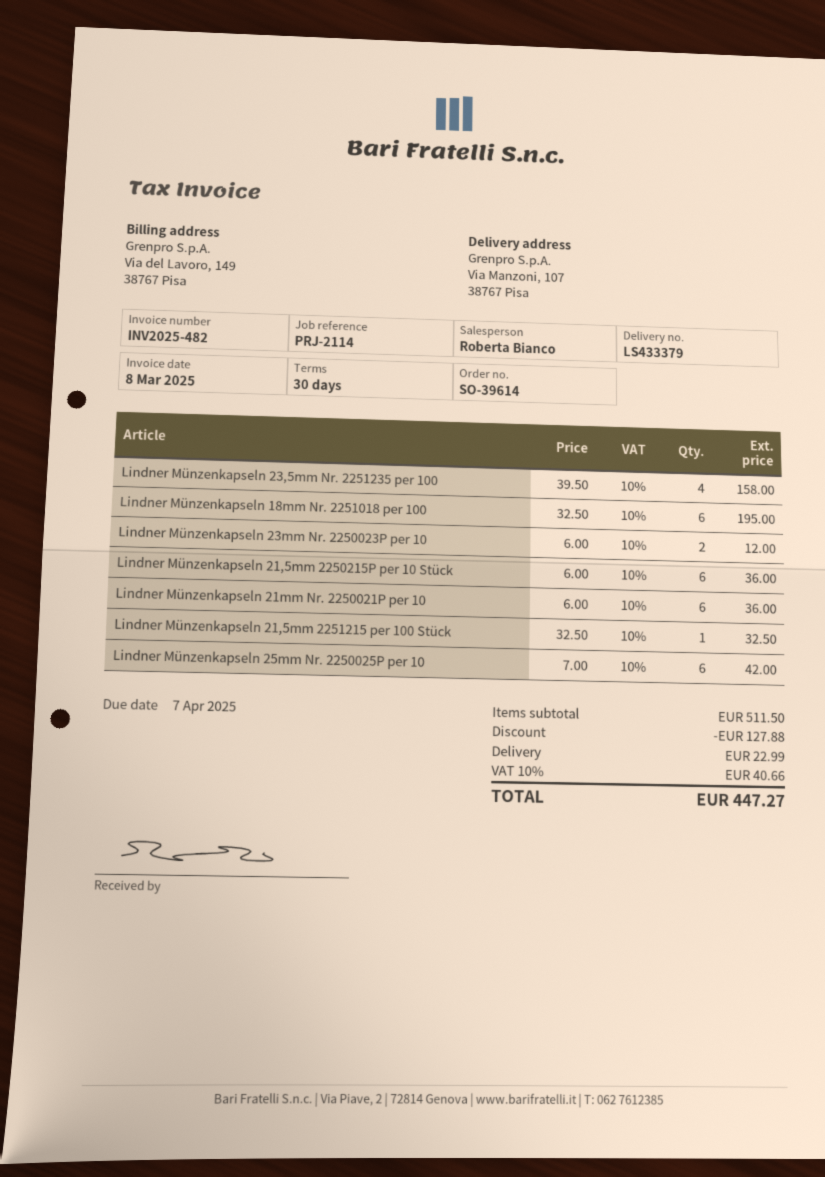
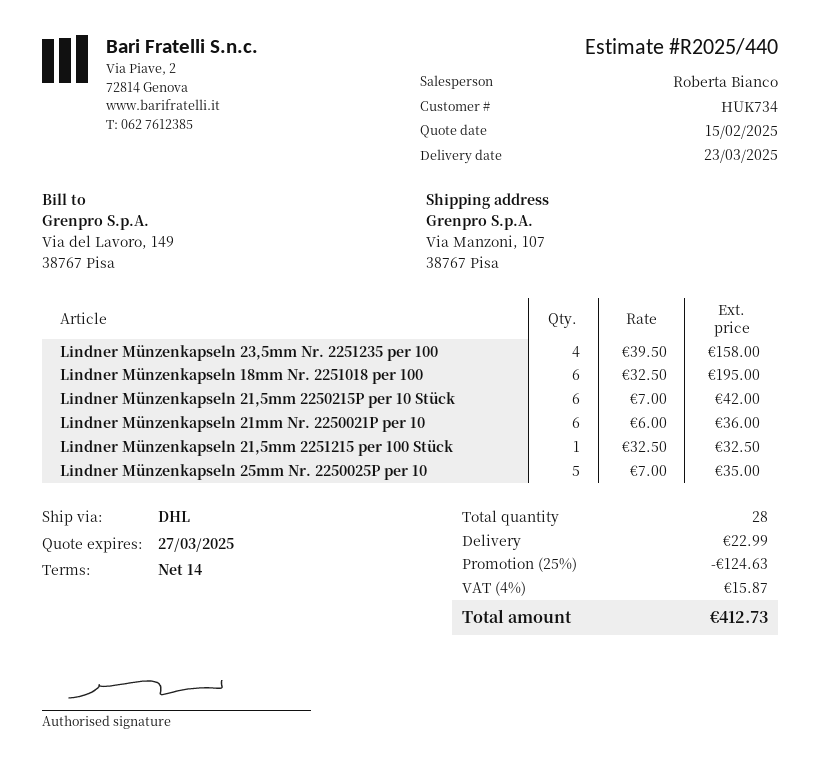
payment terms: 30 days -> 14 days
Lindner Münzenkapseln 23mm Nr. 2250023P per 10: 2 x 6.00 = 12.00 -> none
Lindner Münzenkapseln 21,5mm 2250215P per 10 Stück: 6 x 6.00 = 36.00 -> 6 x 7.00 = 42.00
Lindner Münzenkapseln 25mm Nr. 2250025P per 10: 6 x 7.00 = 42.00 -> 5 x 7.00 = 35.00
discount: 127.88 -> 124.63
tax: 10% = 40.66 -> 4% = 15.87
total: 447.27 -> 412.73

